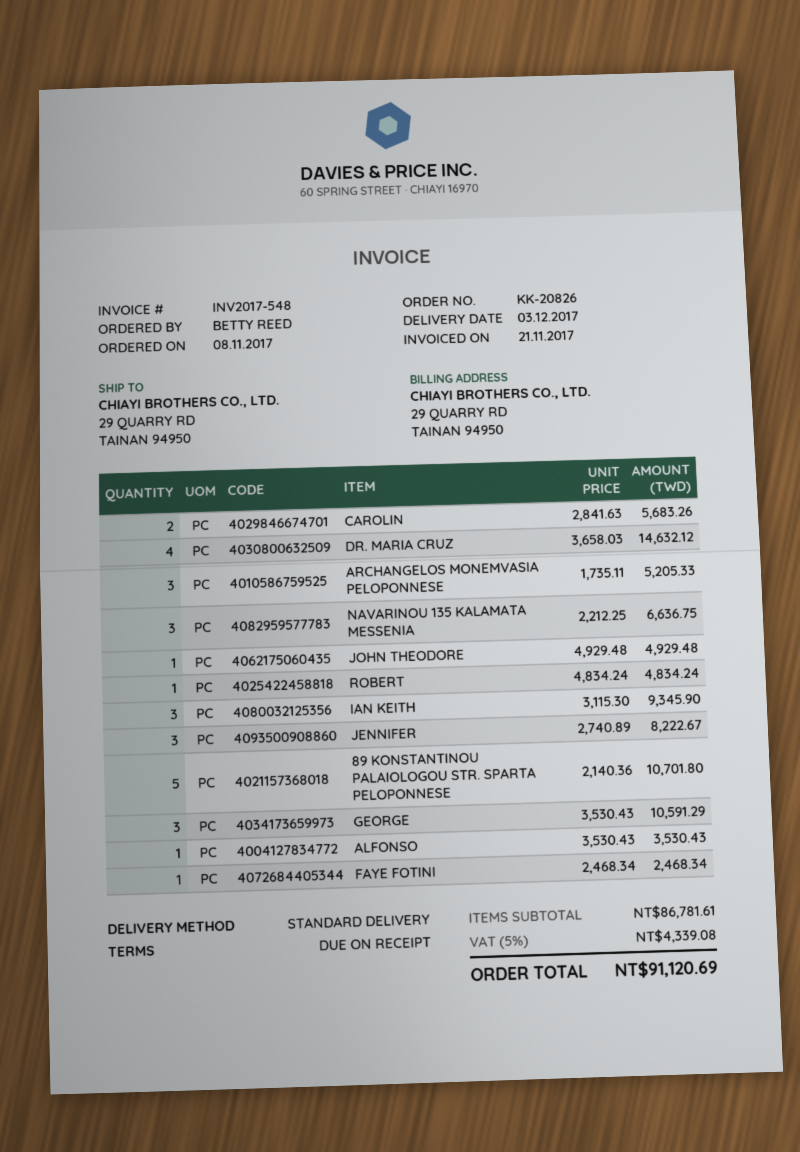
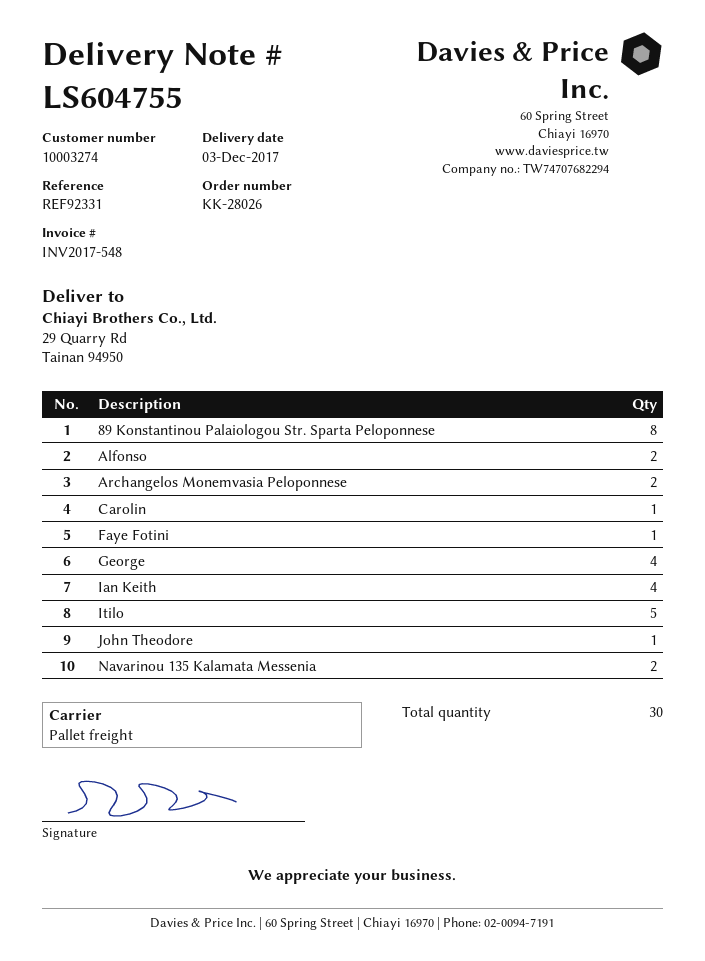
order number: KK-20826 -> KK-28026
shipping method: standard -> pallet freight
CAROLIN: 2 -> 1
DR. MARIA CRUZ: 4 -> none
ARCHANGELOS MONEMVASIA PELOPONNESE: 3 -> 2
NAVARINOU 135 KALAMATA MESSENIA: 3 -> 2
ROBERT: 1 -> none
IAN KEITH: 3 -> 4
JENNIFER: 3 -> none
89 KONSTANTINOU PALAIOLOGOU STR. SPARTA PELOPONNESE: 5 -> 8
GEORGE: 3 -> 4
ALFONSO: 1 -> 2
Itilo: none -> 5

